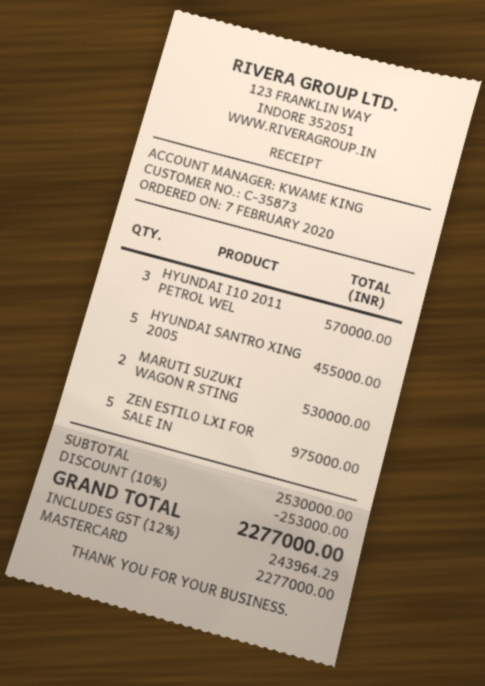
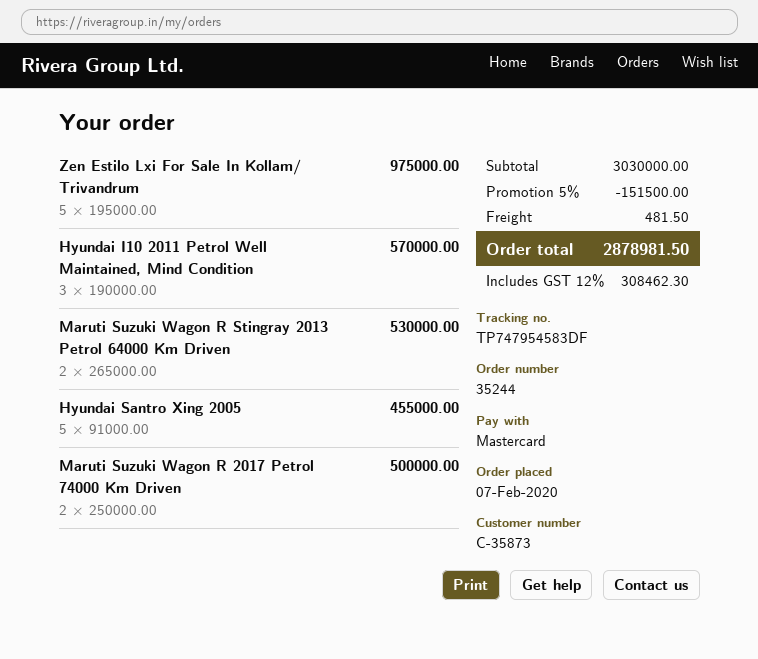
Maruti Suzuki Wagon R 2017 Petrol 74000 Km Driven: none -> 2 for 500000.00
subtotal: 2530000.00 -> 3030000.00
discount: 10% = 253000.00 -> 5% = 151500.00
shipping: none -> 481.50
tax: 12% = 243964.29 -> 12% = 308462.30
total: 2277000.00 -> 2878981.50

